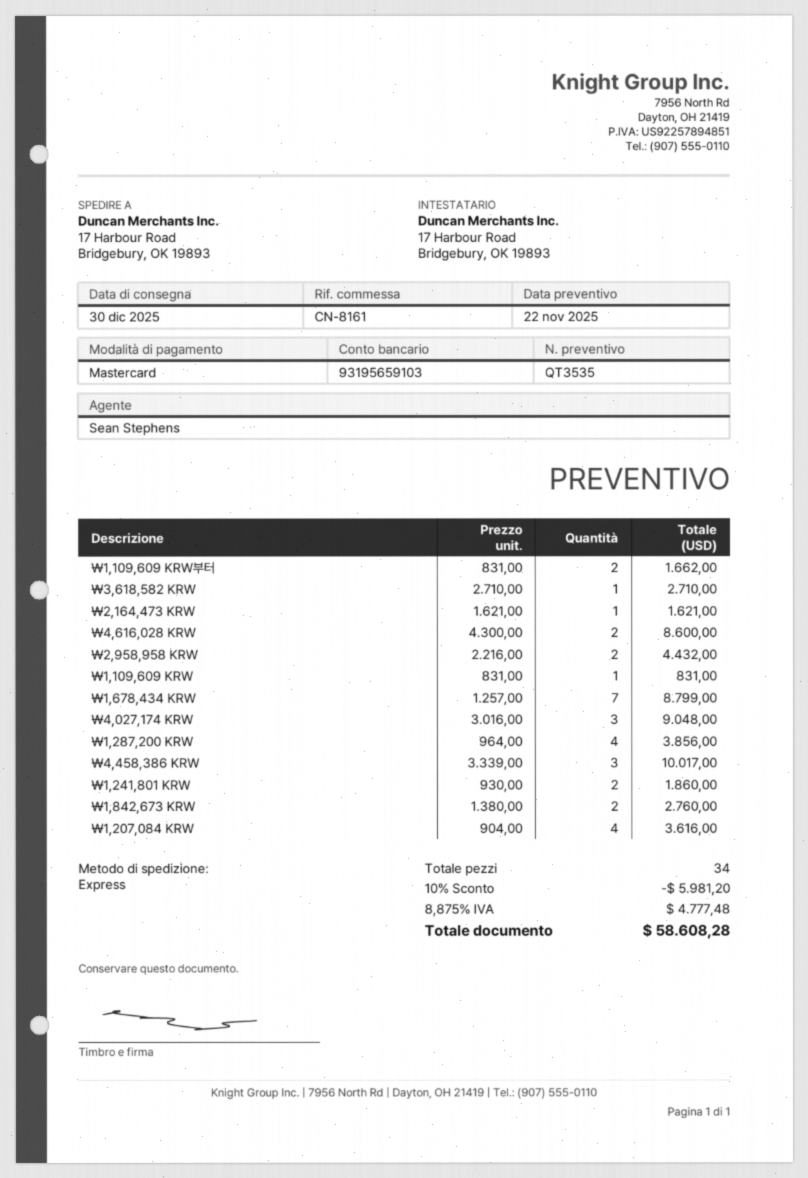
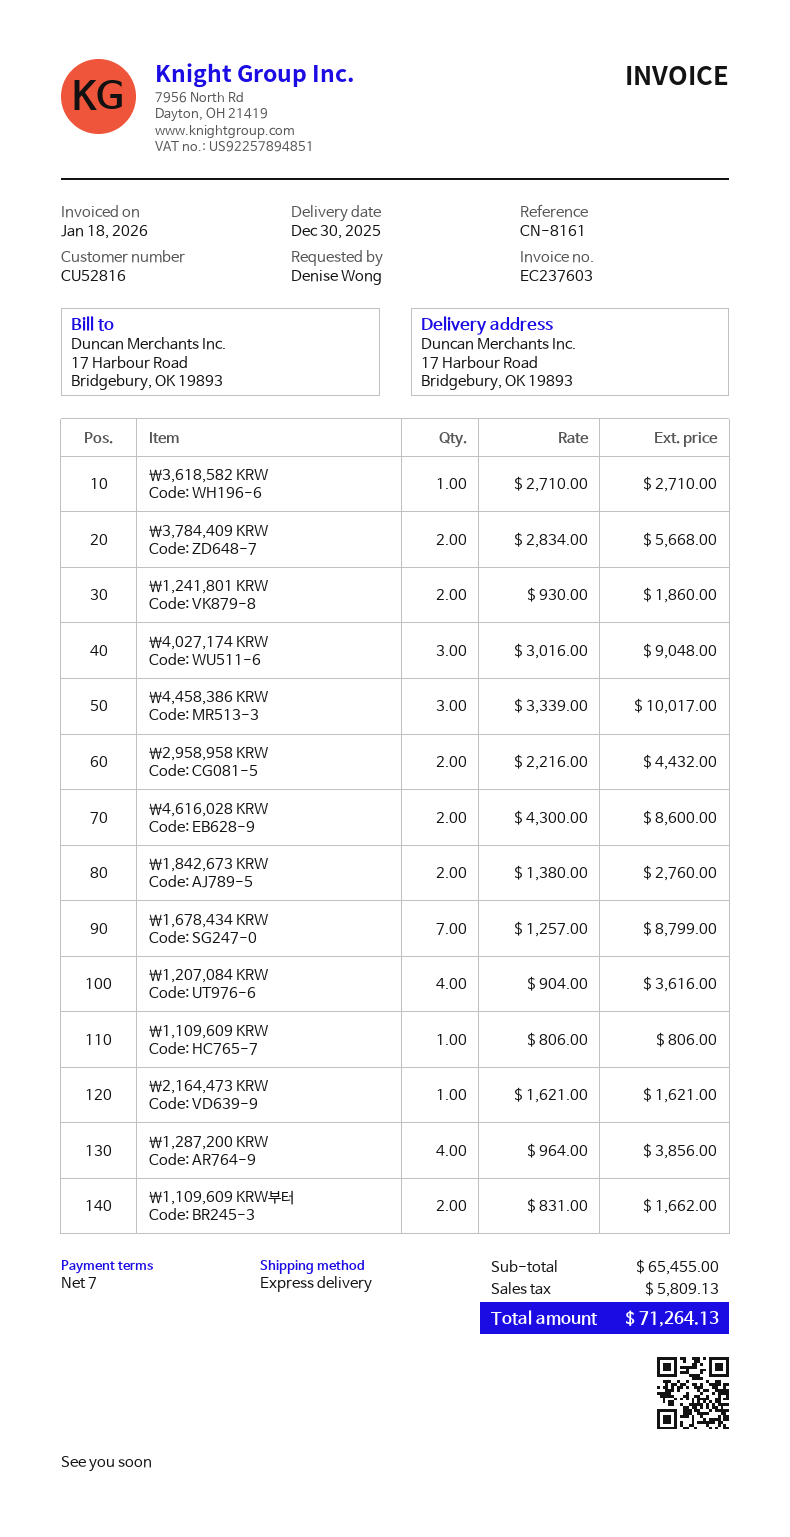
₩1,109,609 KRW: 1 x 831.00 = 831.00 -> 1 x 806.00 = 806.00
₩3,784,409 KRW: none -> 2 x 2834.00 = 5668.00
discount: 10% = 5981.20 -> none
tax: 4777.48 -> 5809.13
total: 58608.28 -> 71264.13

